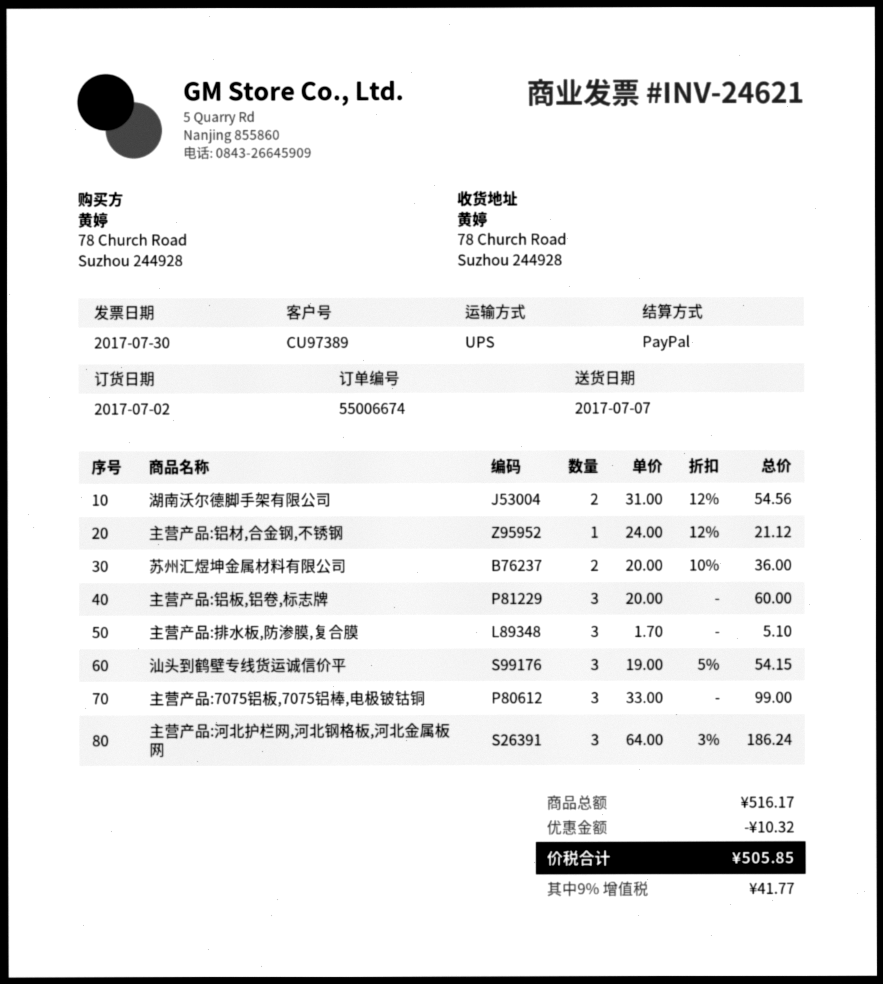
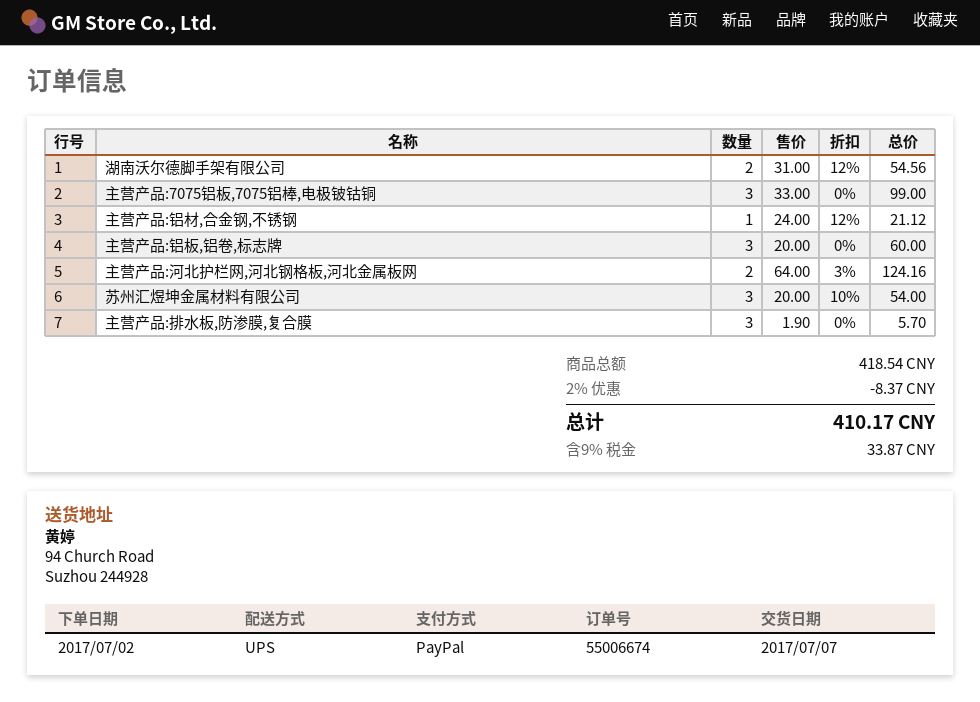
ship to: 78 Church Road, Suzhou 244928 -> 94 Church Road, Suzhou 244928
苏州汇煜坤金属材料有限公司: 2 x 20.00 - 10% = 36.00 -> 3 x 20.00 - 10% = 54.00
主营产品:排水板,防渗膜,复合膜: 3 x 1.70 = 5.10 -> 3 x 1.90 = 5.70
汕头到鹤壁专线货运诚信价平: 3 x 19.00 - 5% = 54.15 -> none
主营产品:河北护栏网,河北钢格板,河北金属板网: 3 x 64.00 - 3% = 186.24 -> 2 x 64.00 - 3% = 124.16
subtotal: 516.17 -> 418.54
discount: 10.32 -> 8.37
tax: 9% = 41.77 -> 9% = 33.87
total: 505.85 -> 410.17

